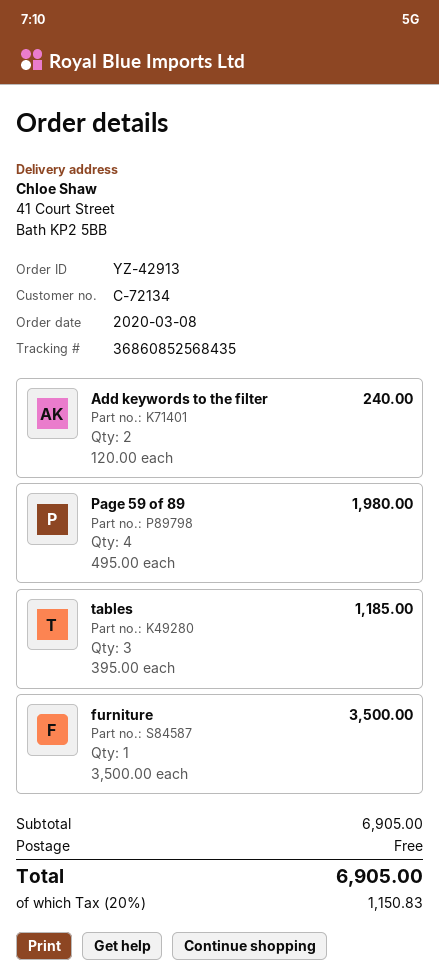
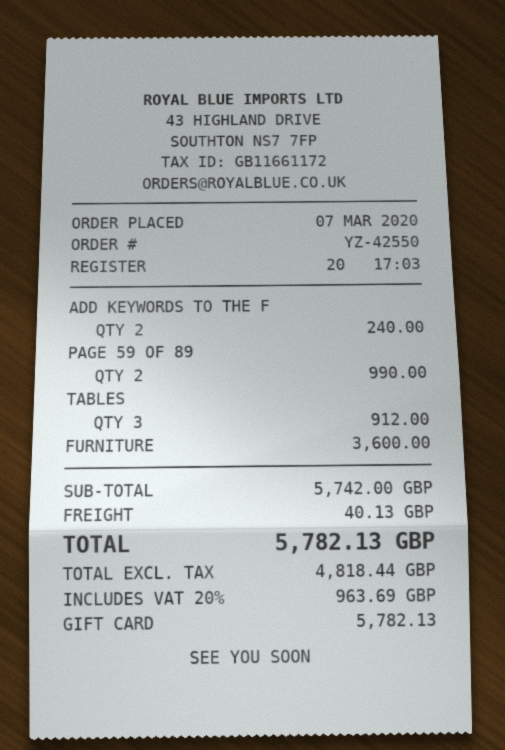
order number: YZ-42913 -> YZ-42550
order date: 2020-03-08 -> 2020-03-07
Page 59 of 89: 4 for 1980.00 -> 2 for 990.00
tables: 3 for 1185.00 -> 3 for 912.00
furniture: 1 for 3500.00 -> 1 for 3600.00
subtotal: 6905.00 -> 5742.00
shipping: 0.00 -> 40.13
tax: 20% = 1150.83 -> 20% = 963.69
total: 6905.00 -> 5782.13

